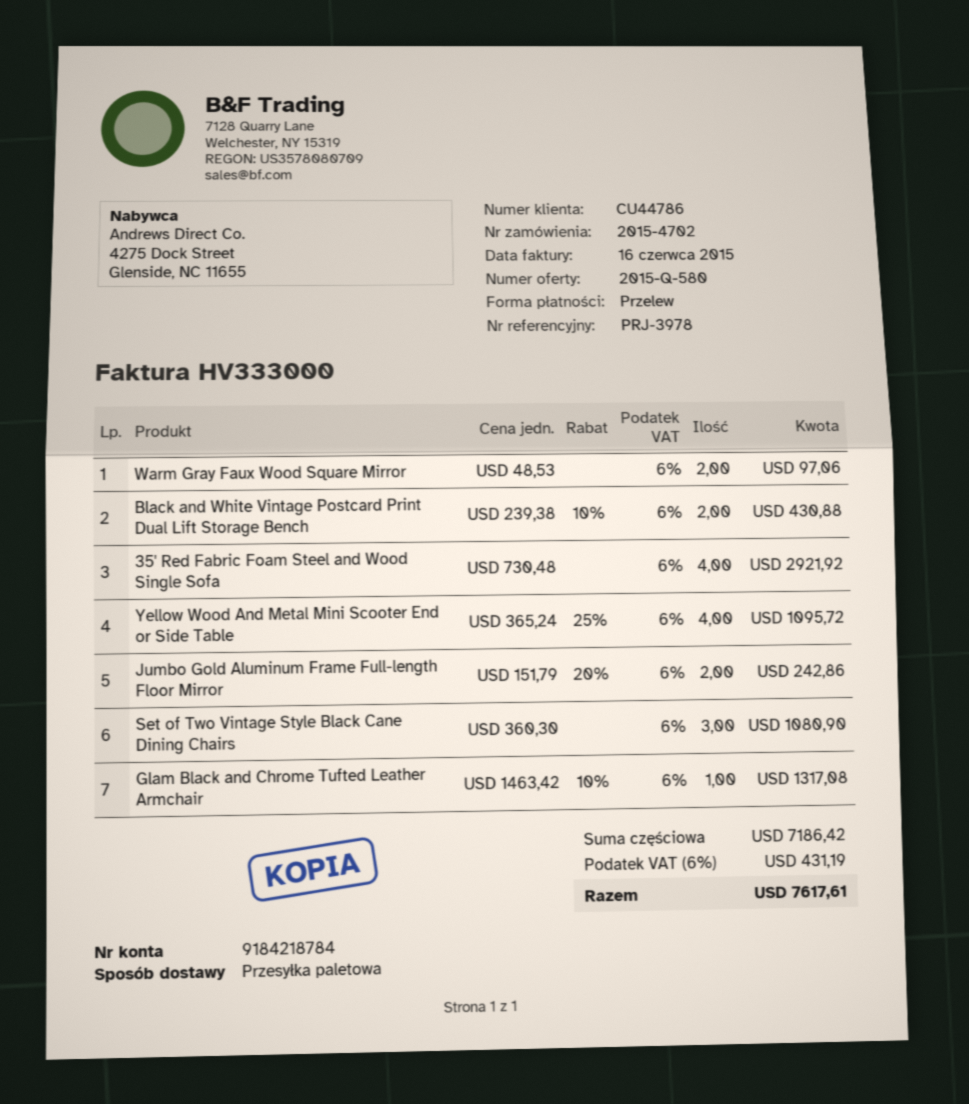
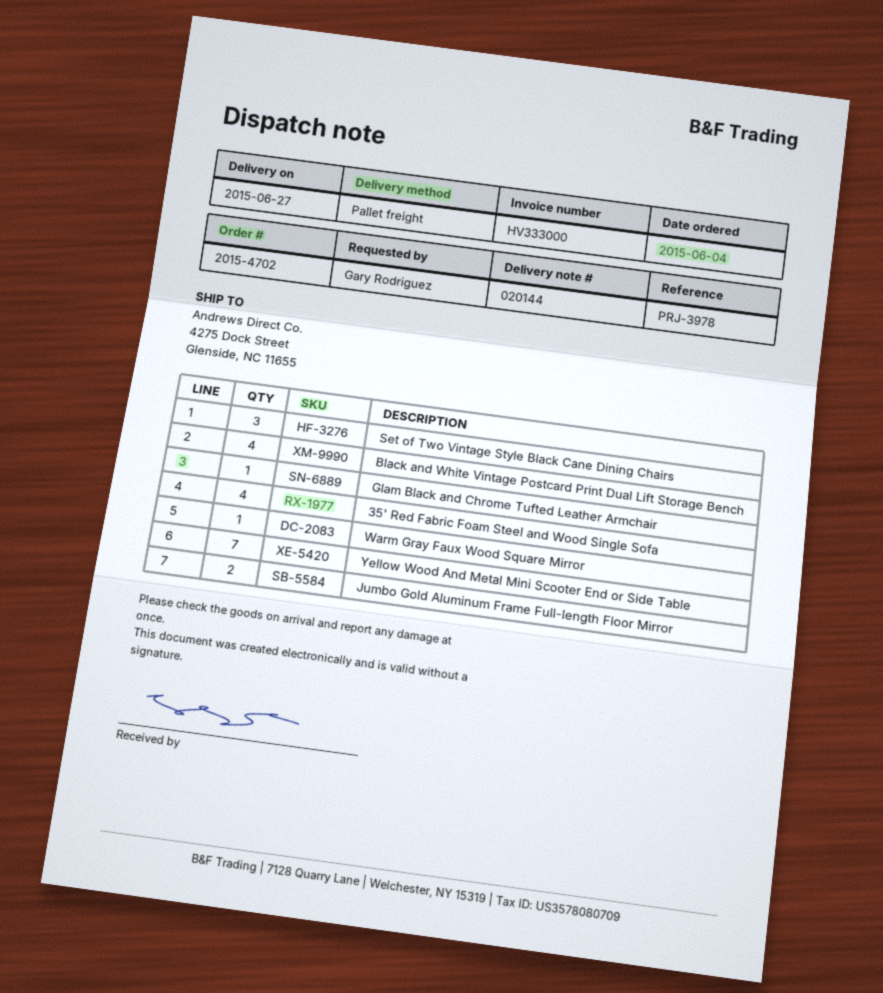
Warm Gray Faux Wood Square Mirror: 2 -> 1
Black and White Vintage Postcard Print Dual Lift Storage Bench: 2 -> 4
Yellow Wood And Metal Mini Scooter End or Side Table: 4 -> 7

